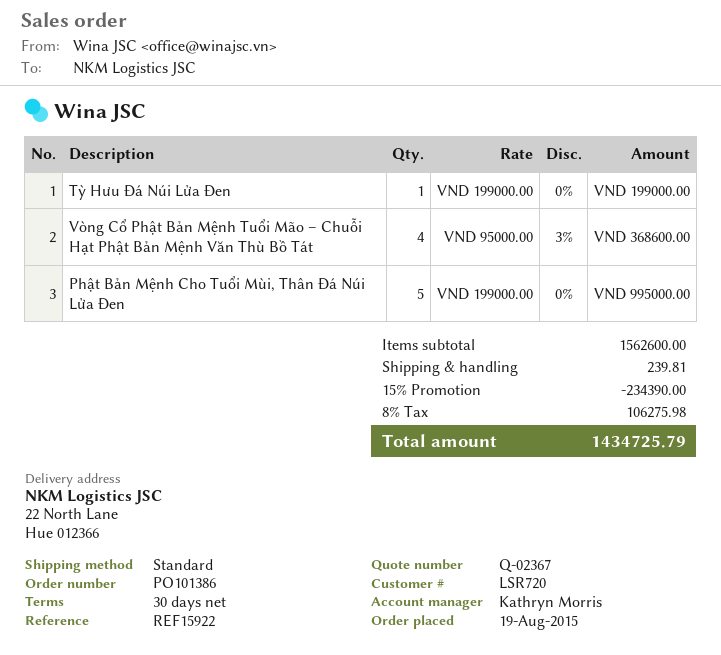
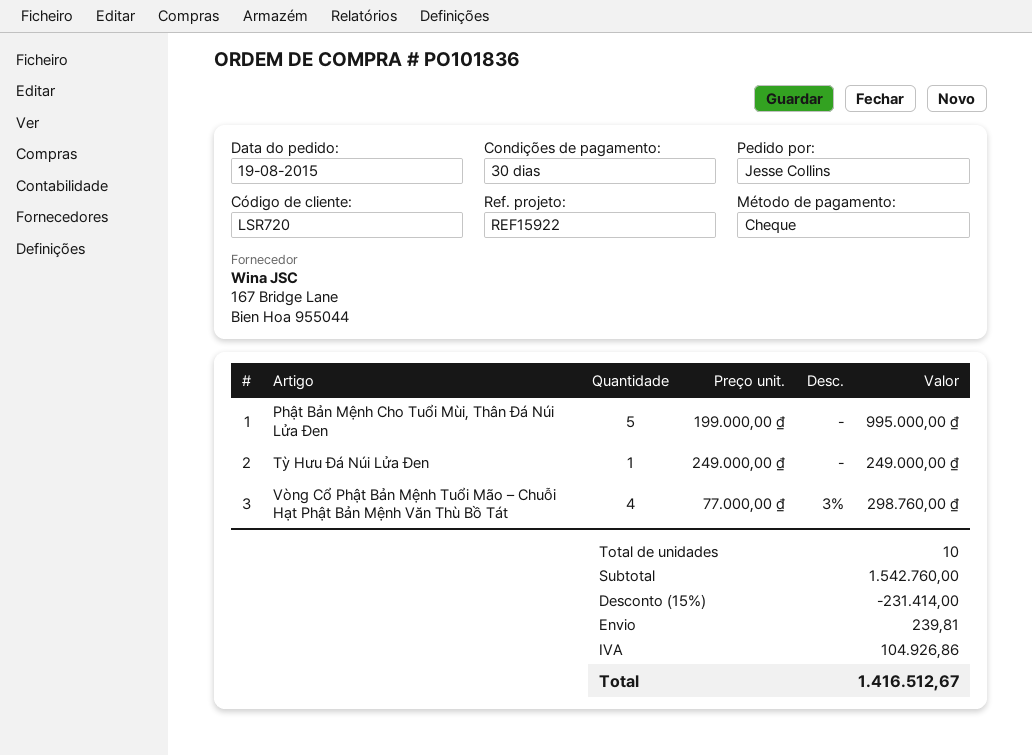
order number: PO101386 -> PO101836
Tỳ Hưu Đá Núi Lửa Đen: 1 x 199000.00 = 199000.00 -> 1 x 249000.00 = 249000.00
Vòng Cổ Phật Bản Mệnh Tuổi Mão – Chuỗi Hạt Phật Bản Mệnh Văn Thù Bồ Tát: 4 x 95000.00 - 3% = 368600.00 -> 4 x 77000.00 - 3% = 298760.00
subtotal: 1562600.00 -> 1542760.00
discount: 15% = 234390.00 -> 15% = 231414.00
tax: 106275.98 -> 104926.86
total: 1434725.79 -> 1416512.67

